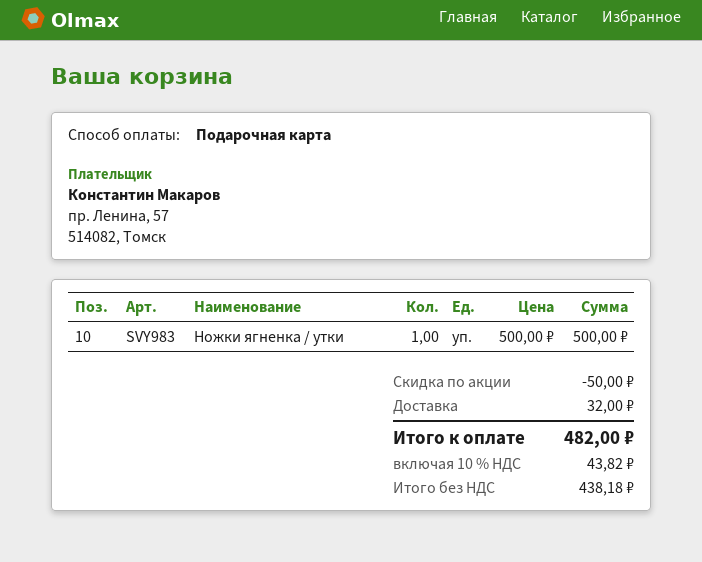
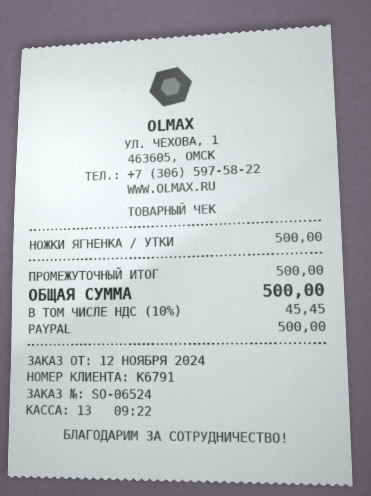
payment method: gift card -> PayPal
discount: 50.00 -> none
shipping: 32.00 -> none
tax: 10% = 43.82 -> 10% = 45.45
total: 482.00 -> 500.00

